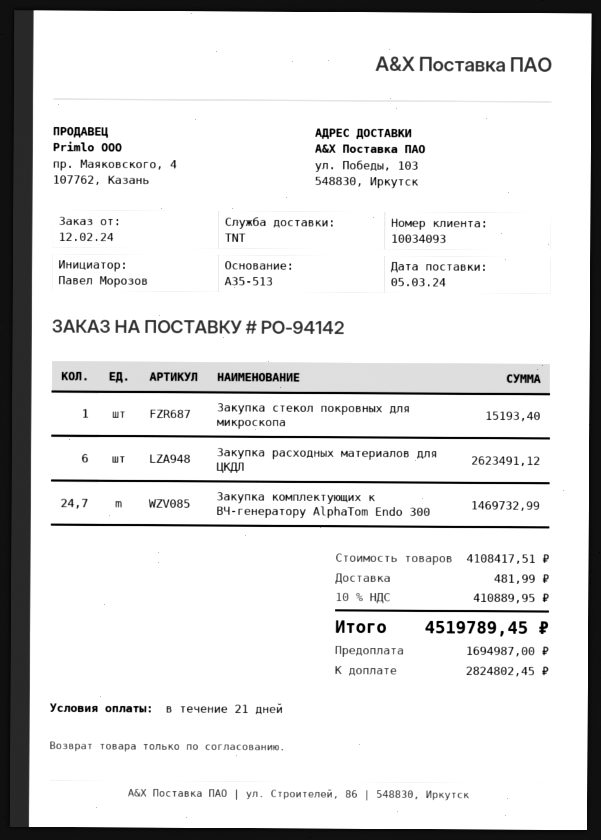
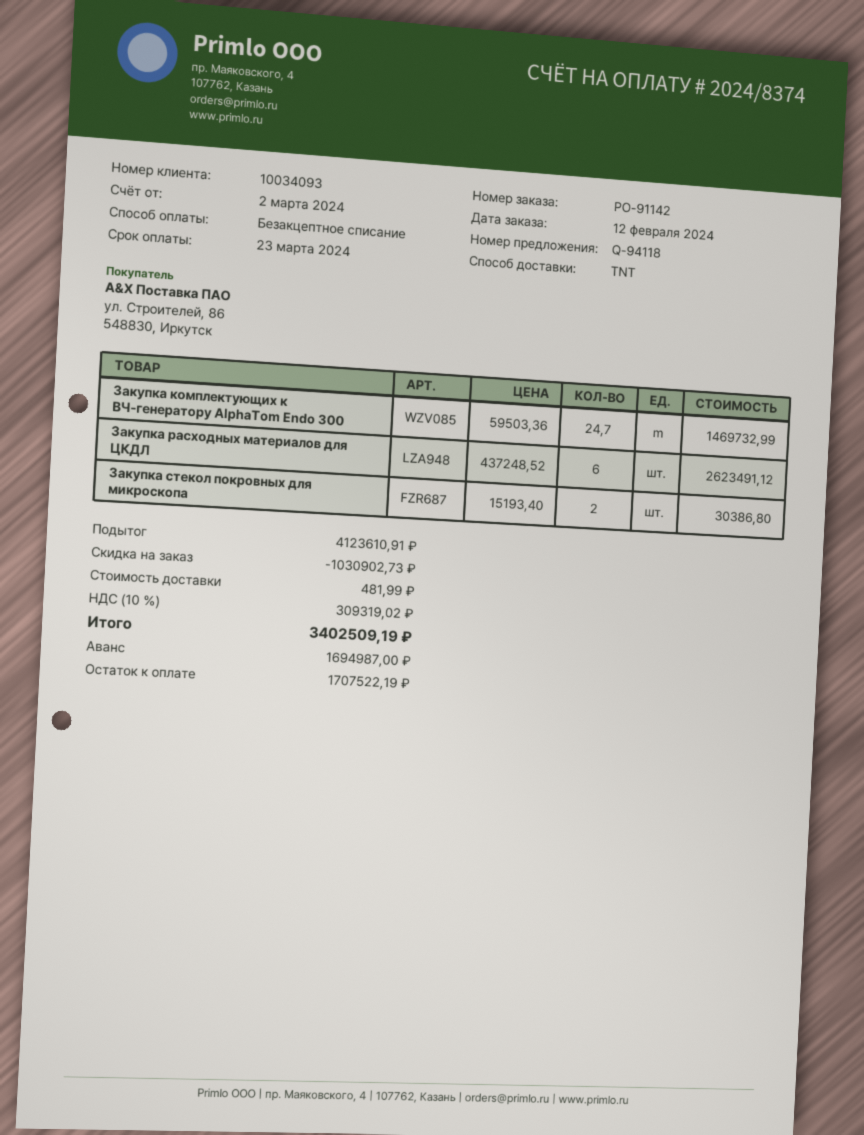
order number: PO-94142 -> PO-91142
Закупка стекол покровных для микроскопа: 1 for 15193.40 -> 2 for 30386.80
subtotal: 4108417.51 -> 4123610.91
discount: none -> 1030902.73
tax: 10% = 410889.95 -> 10% = 309319.02
total: 4519789.45 -> 3402509.19
balance: 2824802.45 -> 1707522.19

